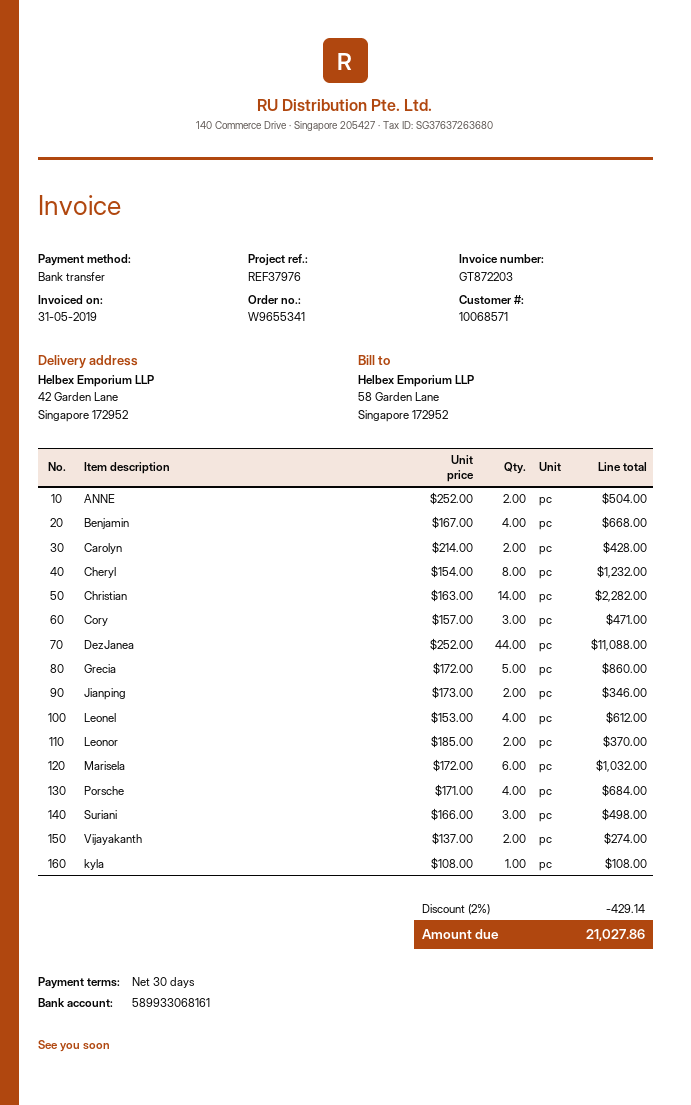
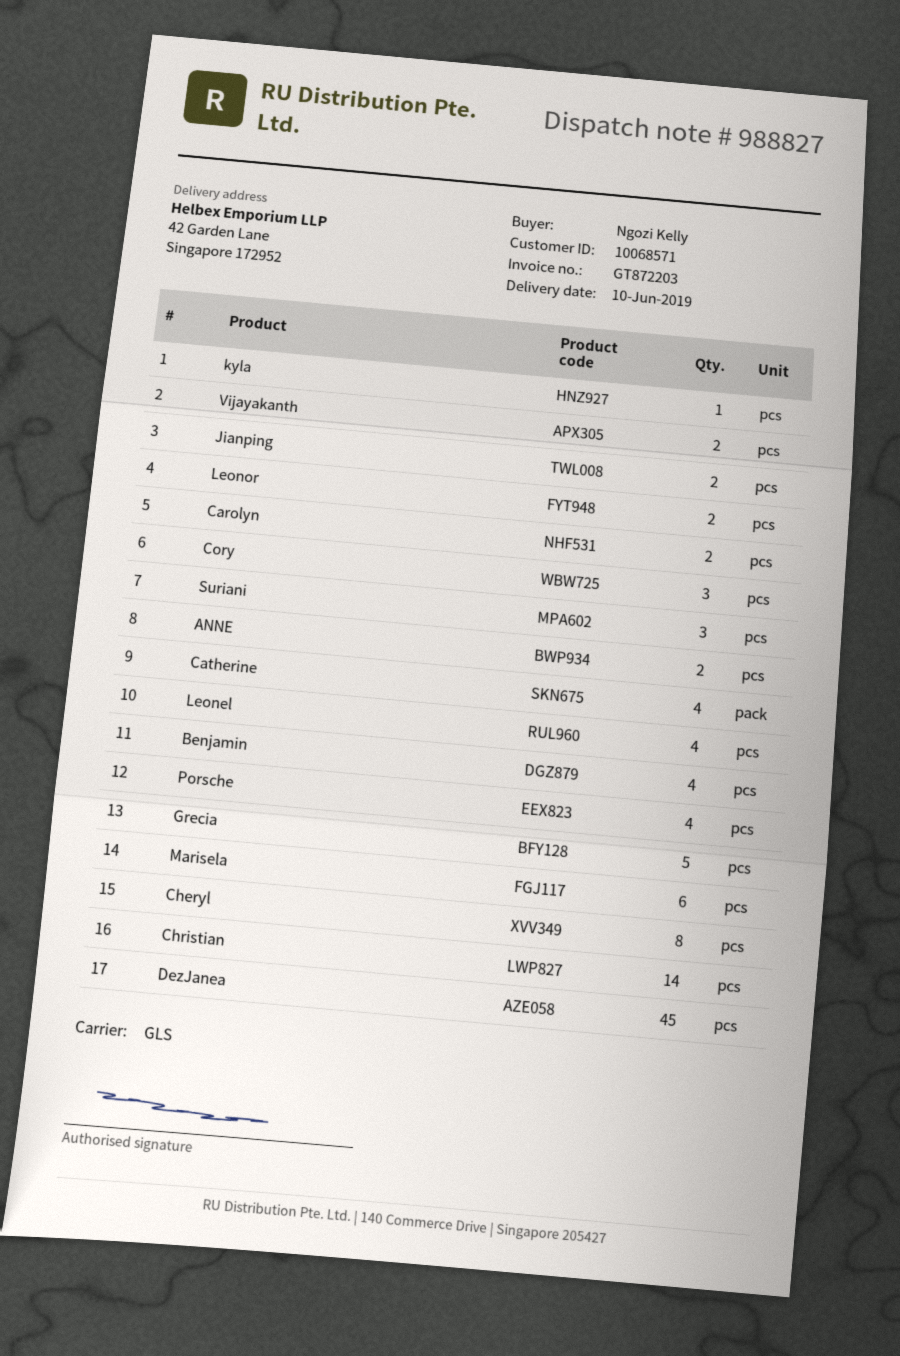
DezJanea: 44 -> 45
Catherine: none -> 4

